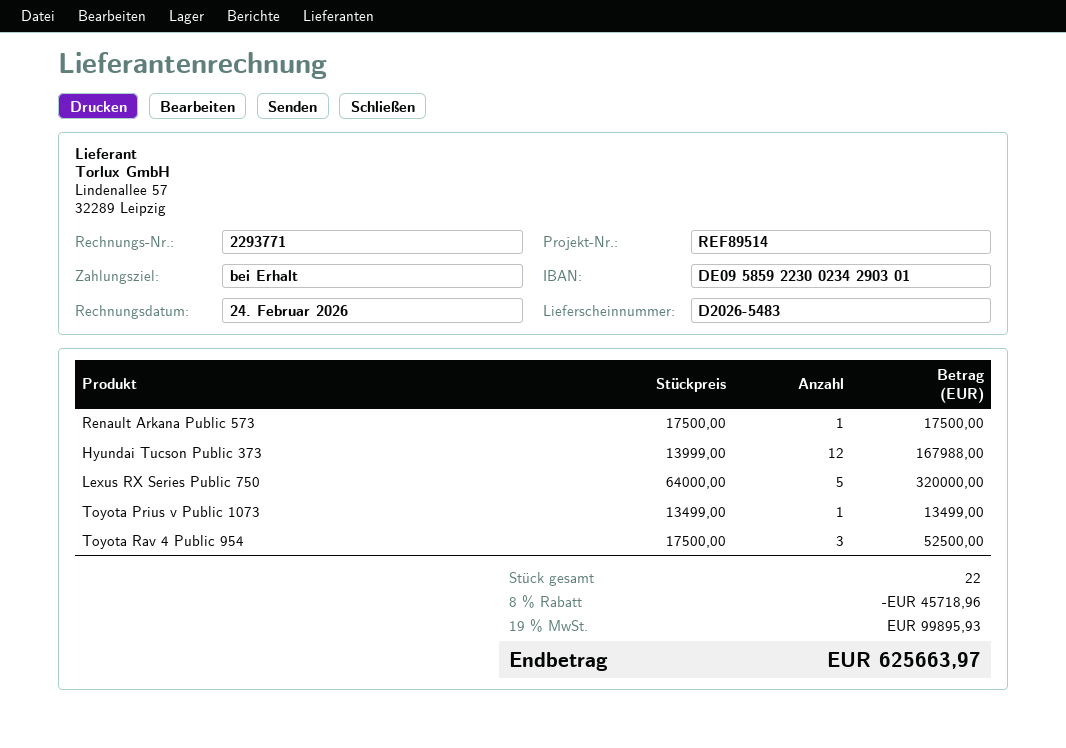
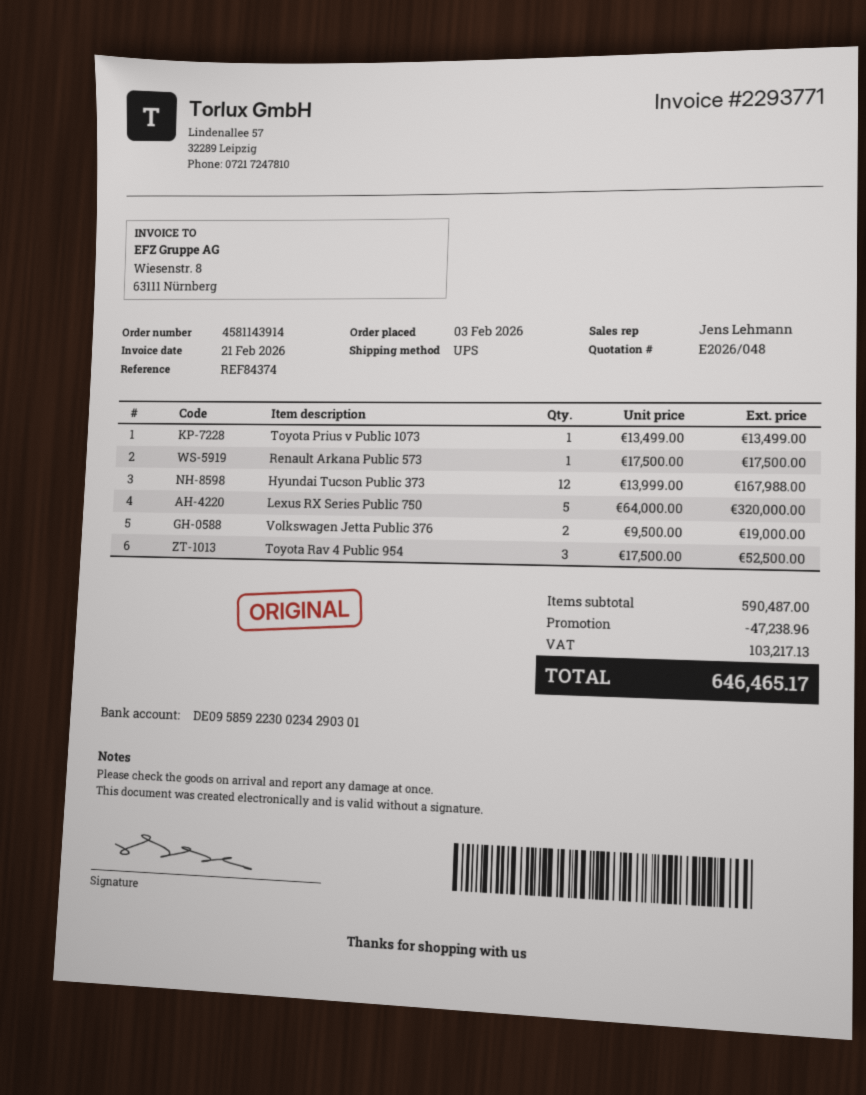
invoice date: 2026-02-24 -> 2026-02-21
reference: REF89514 -> REF84374
Volkswagen Jetta Public 376: none -> 2 x 9500.00 = 19000.00
discount: 45718.96 -> 47238.96
tax: 99895.93 -> 103217.13
total: 625663.97 -> 646465.17

